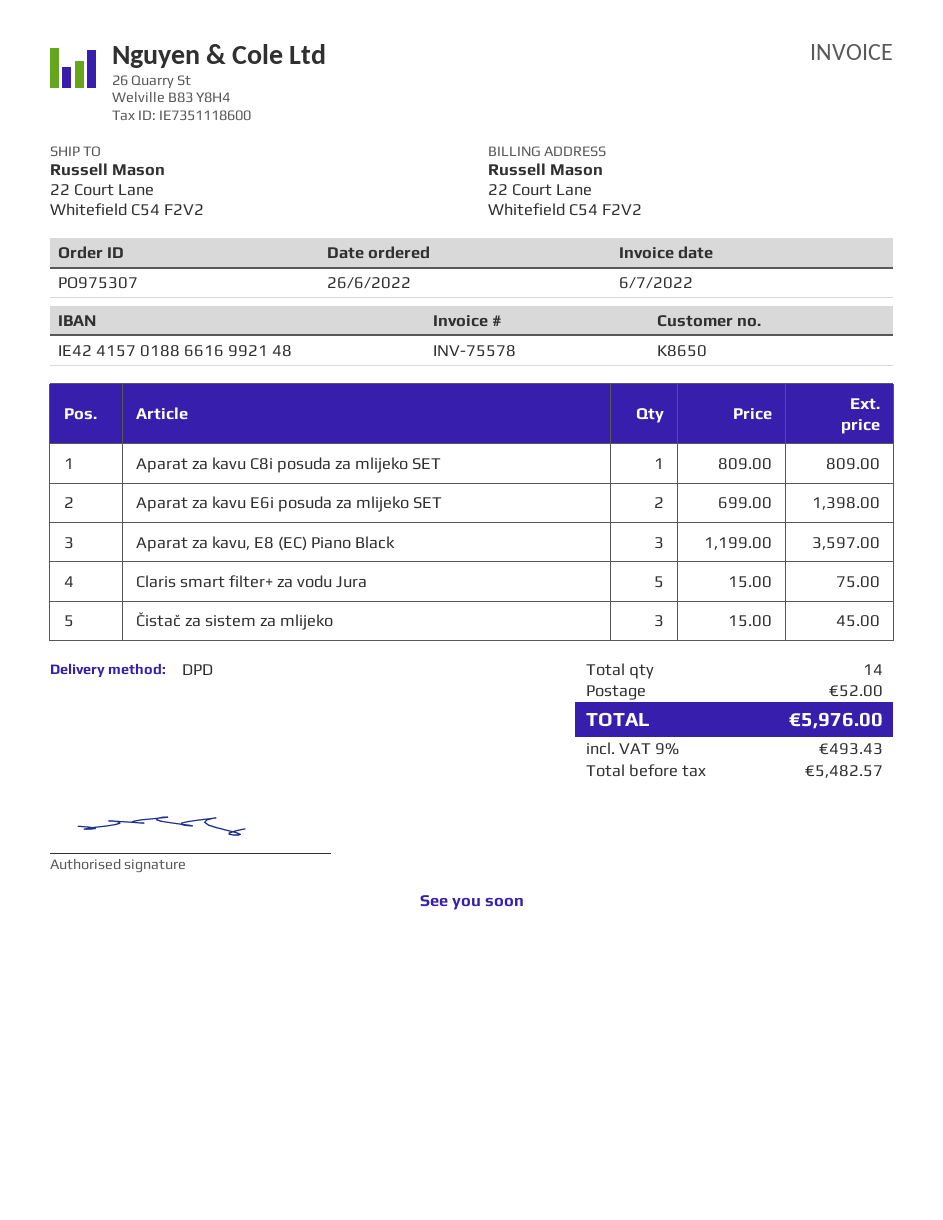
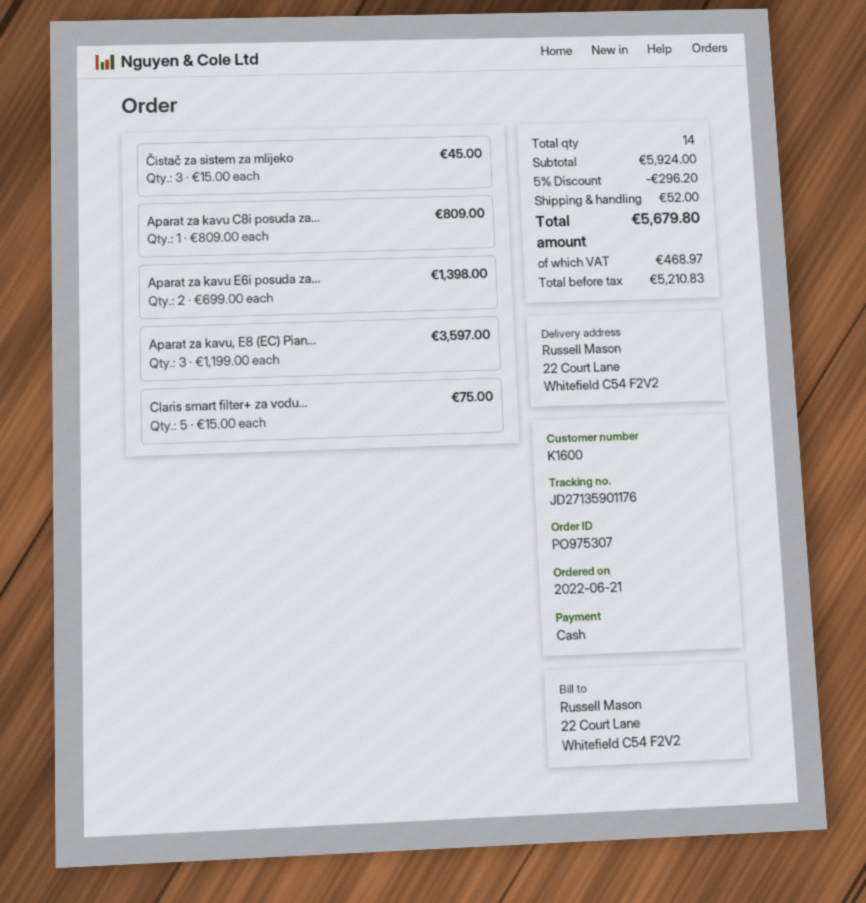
order date: 2022-06-26 -> 2022-06-21
customer number: K8650 -> K1600
discount: none -> 5% = 296.20
net: 5482.57 -> 5210.83
tax: 493.43 -> 468.97
total: 5976.00 -> 5679.80

